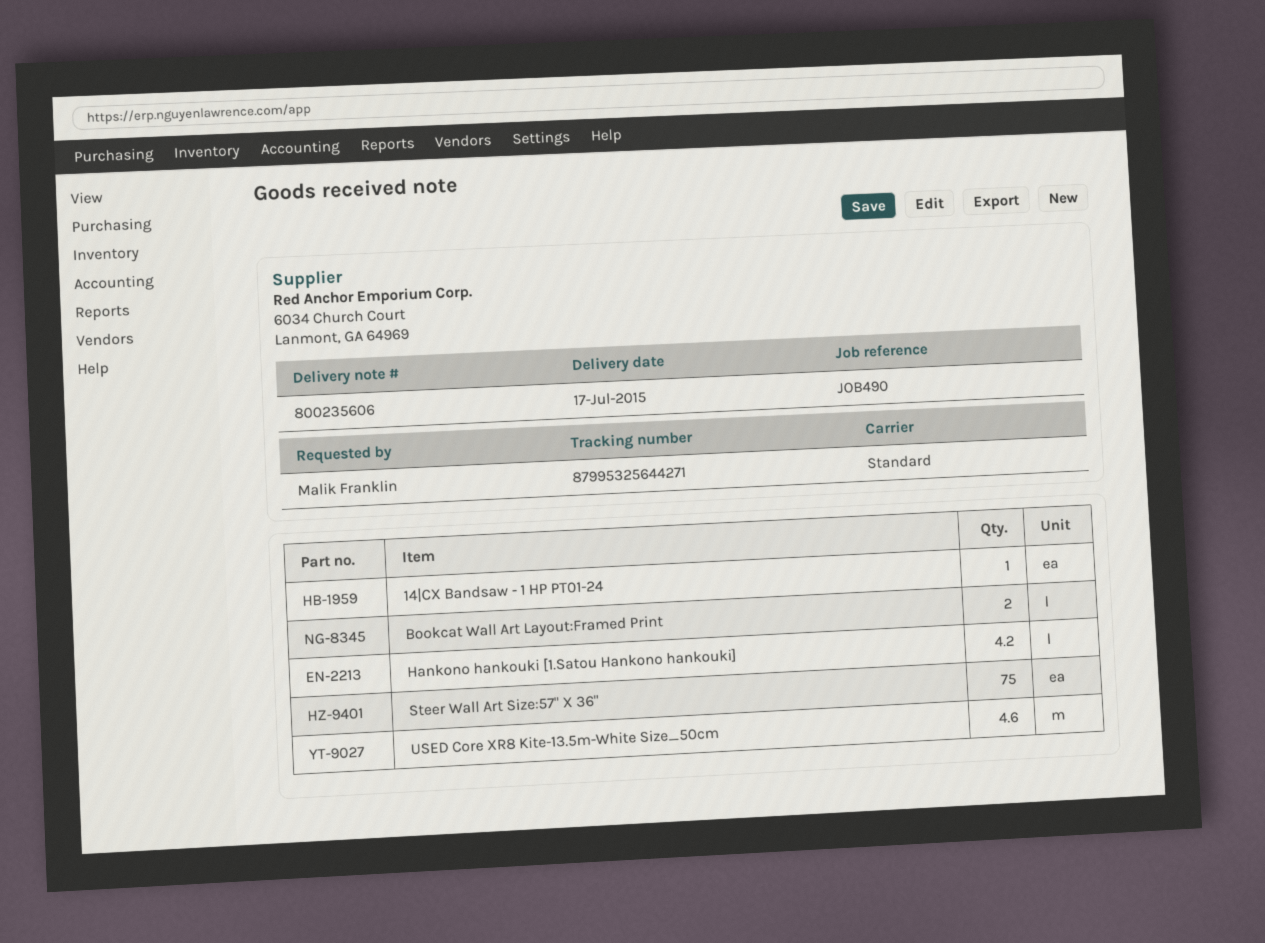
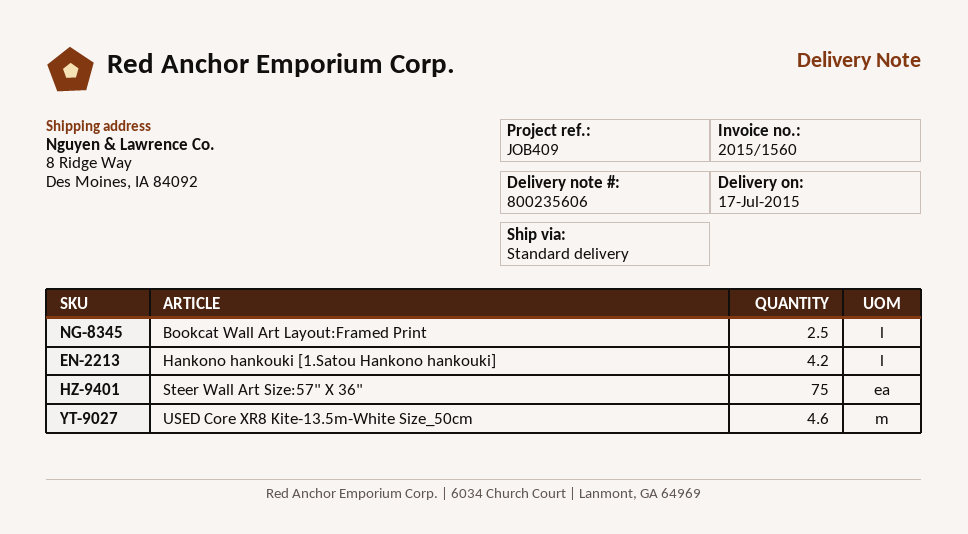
reference: JOB490 -> JOB409
14|CX Bandsaw - 1 HP PT01-24: 1 -> none
Bookcat Wall Art Layout:Framed Print: 2 -> 2.5

